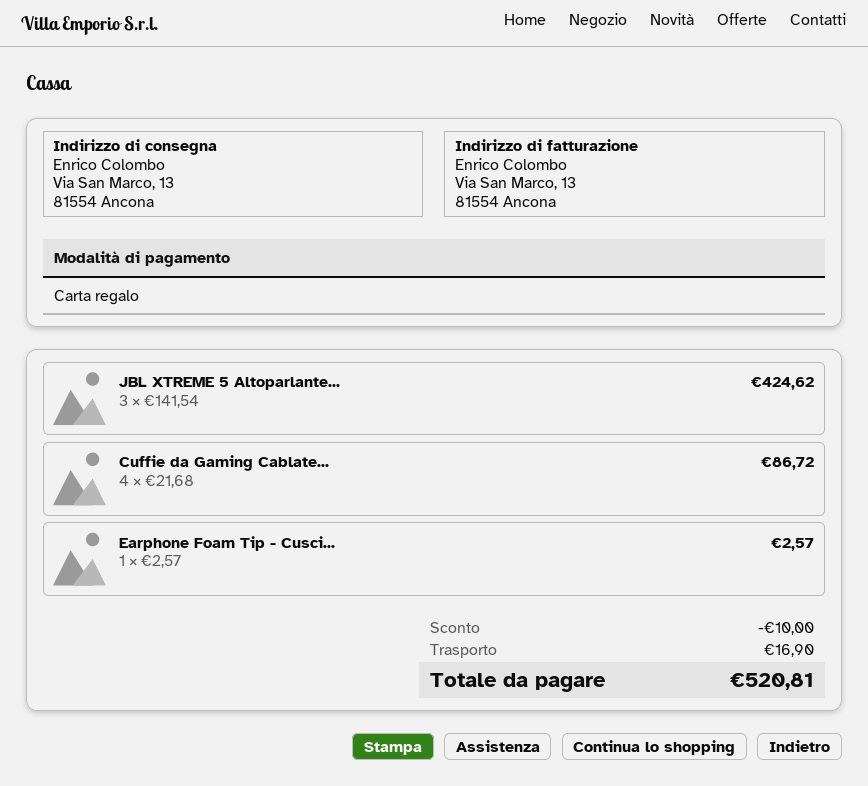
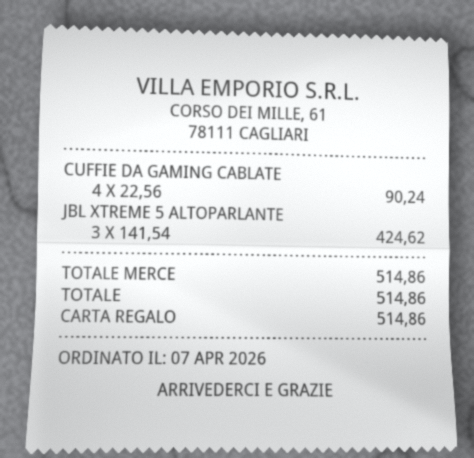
Cuffie da Gaming Cablate...: 4 x 21.68 = 86.72 -> 4 x 22.56 = 90.24
Earphone Foam Tip - Cusci...: 1 x 2.57 = 2.57 -> none
discount: 10.00 -> none
shipping: 16.90 -> none
total: 520.81 -> 514.86

